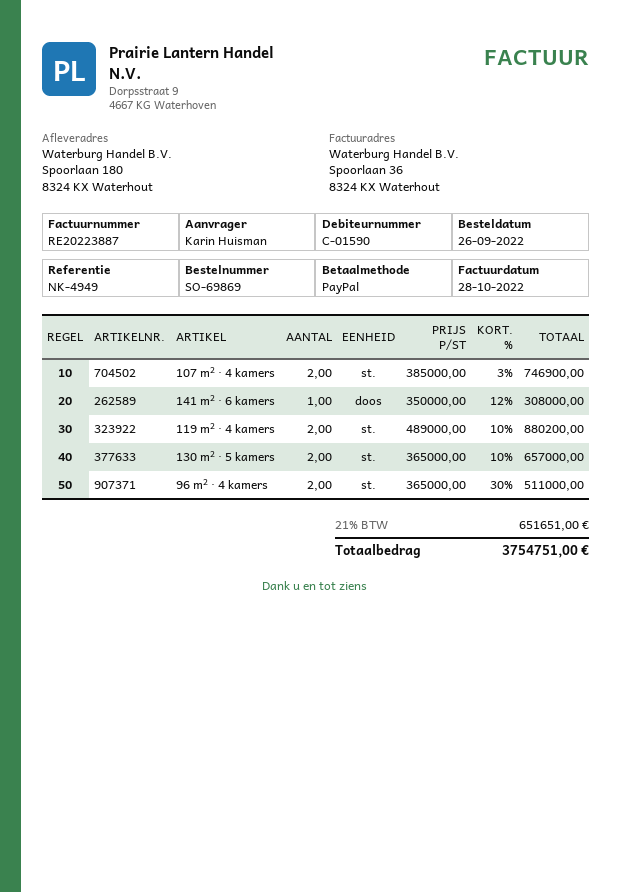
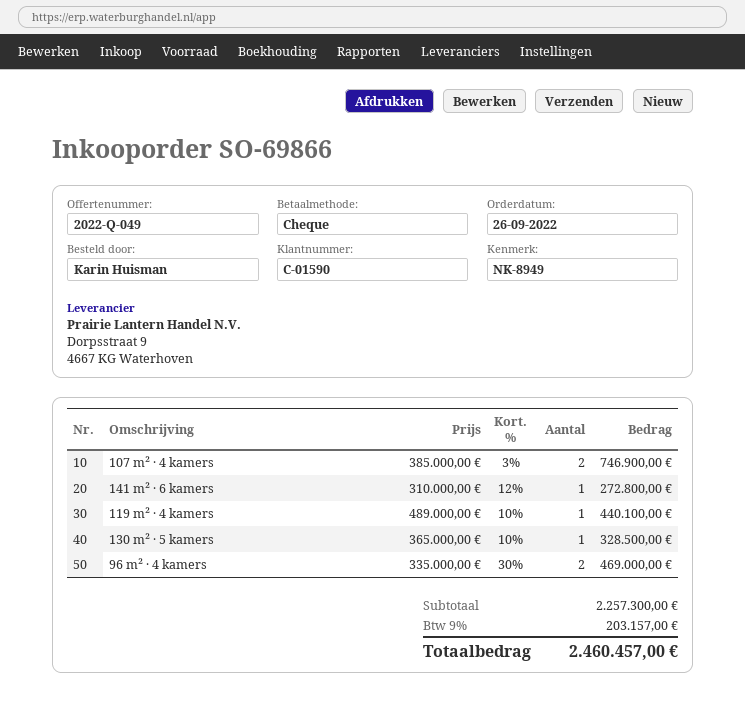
order number: SO-69869 -> SO-69866
reference: NK-4949 -> NK-8949
payment method: PayPal -> cheque
141 m² · 6 kamers: 1 x 350000.00 - 12% = 308000.00 -> 1 x 310000.00 - 12% = 272800.00
119 m² · 4 kamers: 2 x 489000.00 - 10% = 880200.00 -> 1 x 489000.00 - 10% = 440100.00
130 m² · 5 kamers: 2 x 365000.00 - 10% = 657000.00 -> 1 x 365000.00 - 10% = 328500.00
96 m² · 4 kamers: 2 x 365000.00 - 30% = 511000.00 -> 2 x 335000.00 - 30% = 469000.00
tax: 21% = 651651.00 -> 9% = 203157.00
total: 3754751.00 -> 2460457.00

